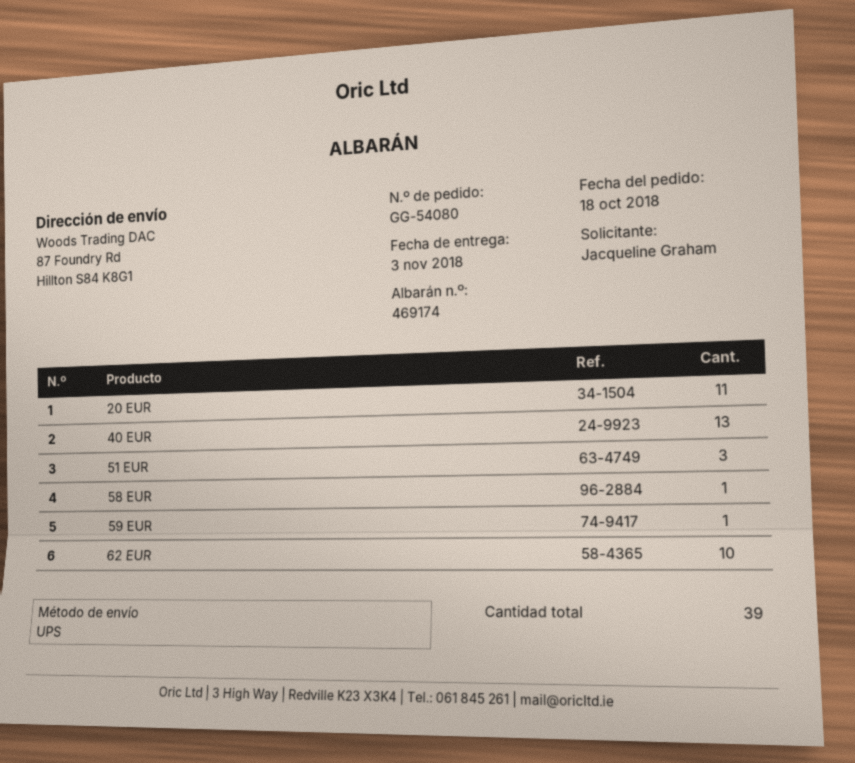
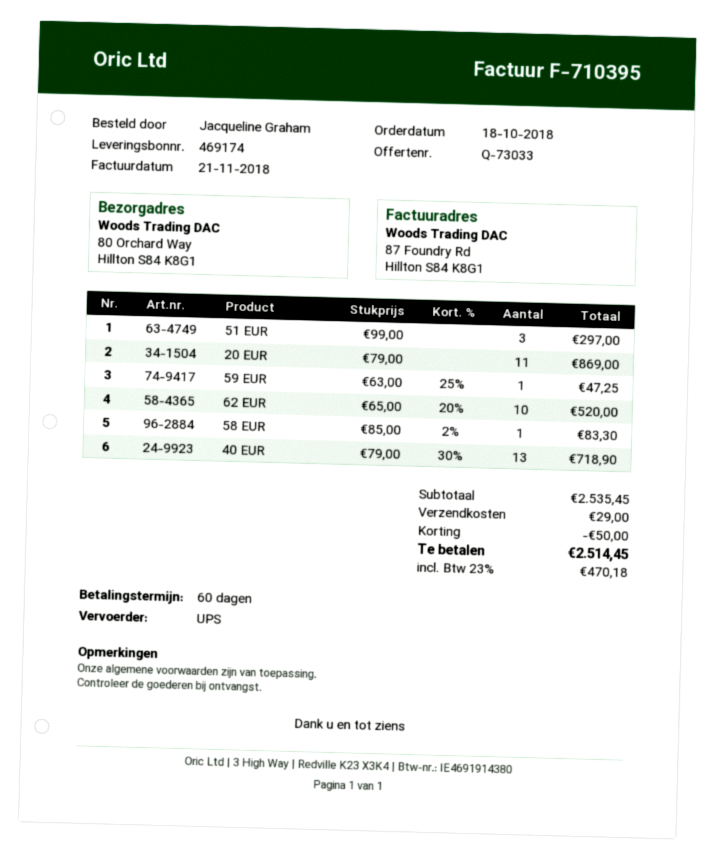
ship to: 87 Foundry Rd, Hillton S84 K8G1 -> 80 Orchard Way, Hillton S84 K8G1

